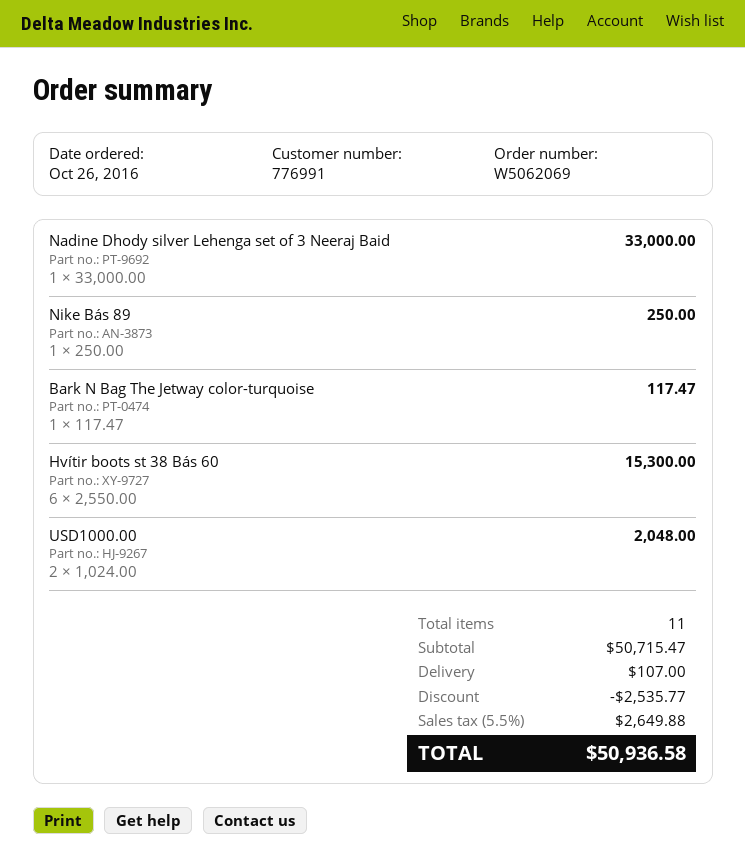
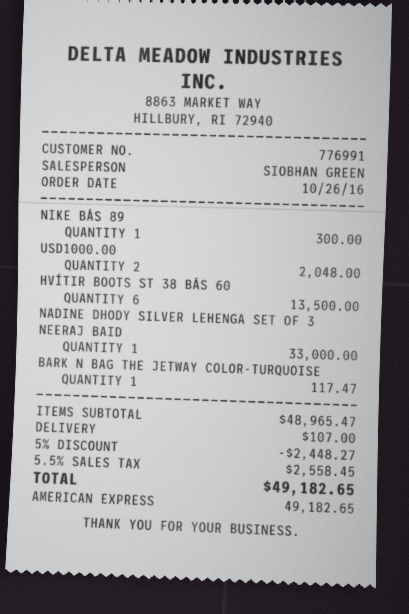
Nike Bás 89: 1 for 250.00 -> 1 for 300.00
Hvítir boots st 38 Bás 60: 6 for 15300.00 -> 6 for 13500.00
subtotal: 50715.47 -> 48965.47
discount: 2535.77 -> 2448.27
tax: 5.5% = 2649.88 -> 5.5% = 2558.45
total: 50936.58 -> 49182.65

